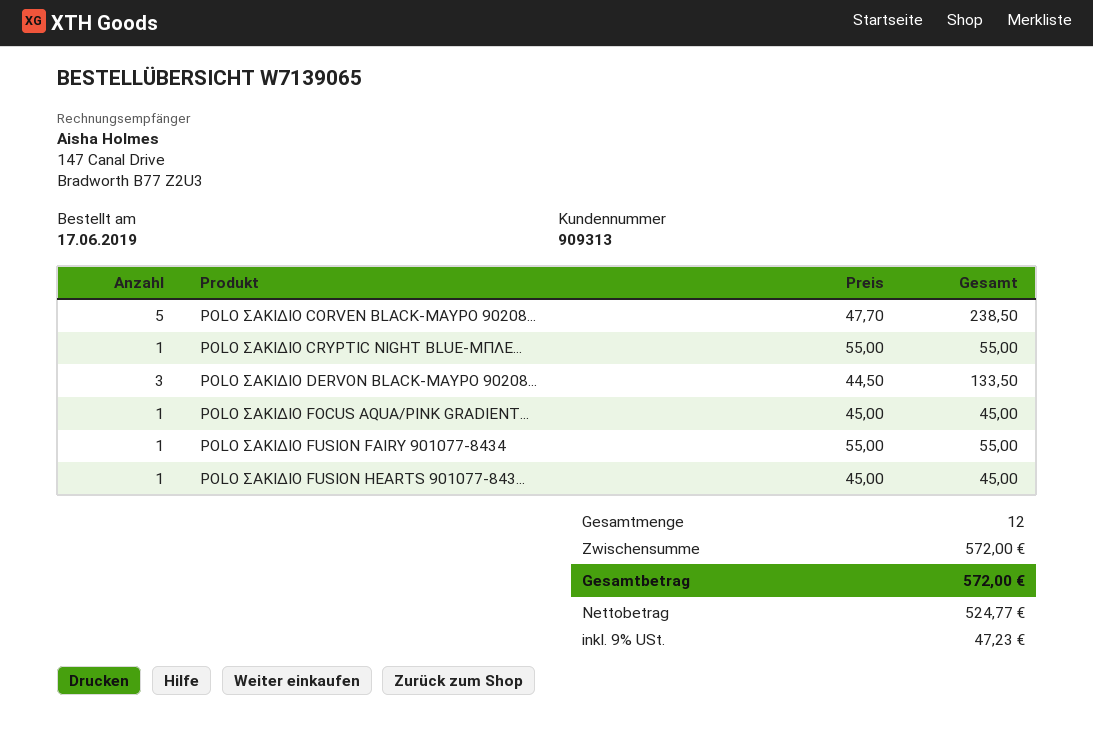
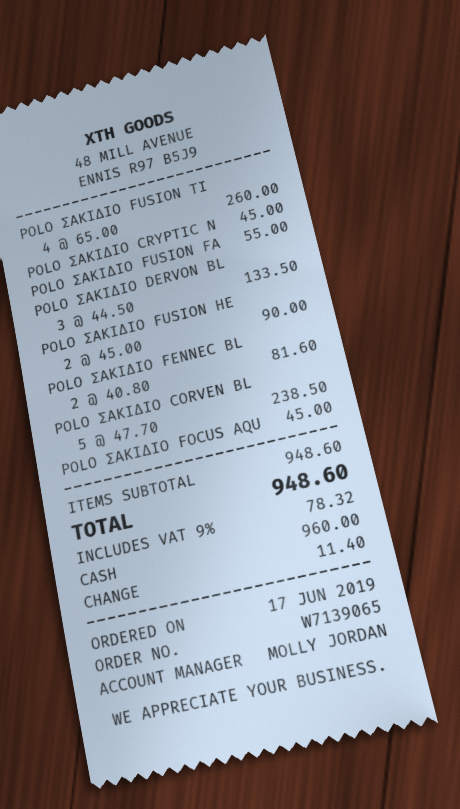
POLO ΣΑΚΙΔΙΟ CRYPTIC NIGHT BLUE-ΜΠΛΕ...: 1 x 55.00 = 55.00 -> 1 x 45.00 = 45.00
POLO ΣΑΚΙΔΙΟ FUSION HEARTS 901077-843...: 1 x 45.00 = 45.00 -> 2 x 45.00 = 90.00
POLO ΣΑΚΙΔΙΟ FUSION TI: none -> 4 x 65.00 = 260.00
POLO ΣΑΚΙΔΙΟ FENNEC BL: none -> 2 x 40.80 = 81.60
subtotal: 572.00 -> 948.60
tax: 9% = 47.23 -> 9% = 78.32
total: 572.00 -> 948.60

